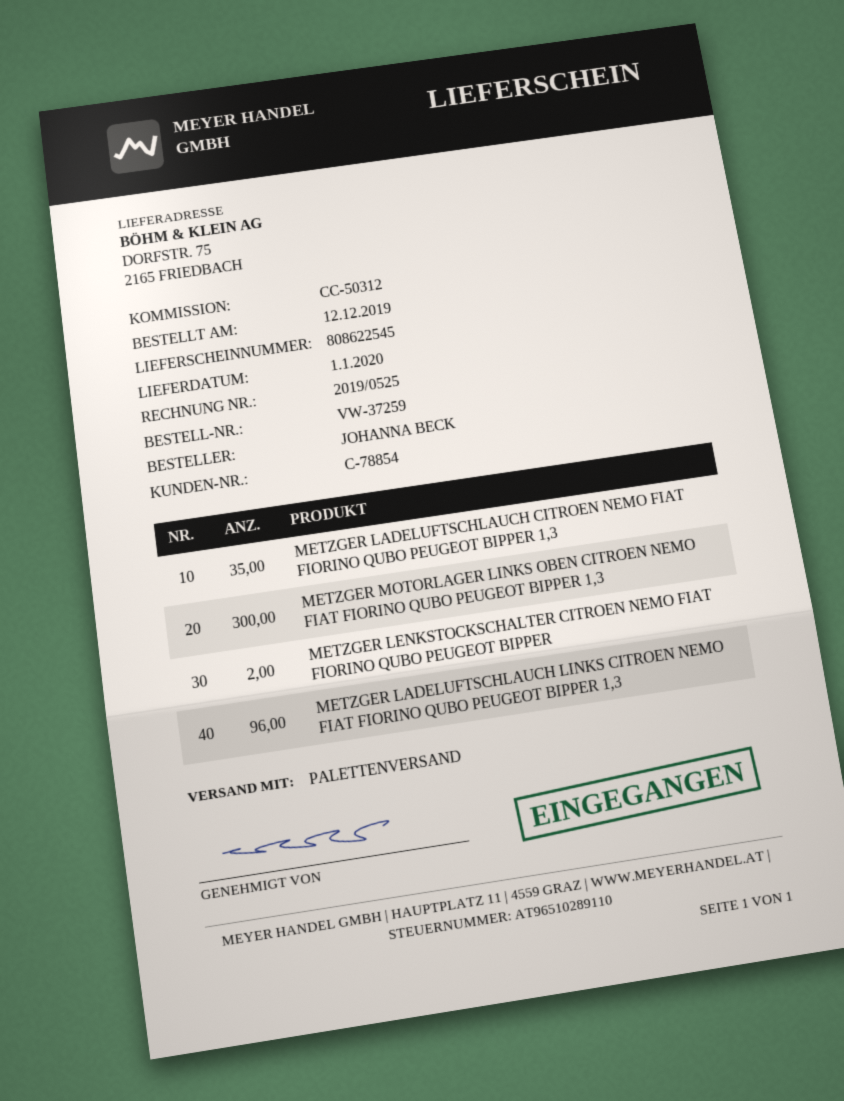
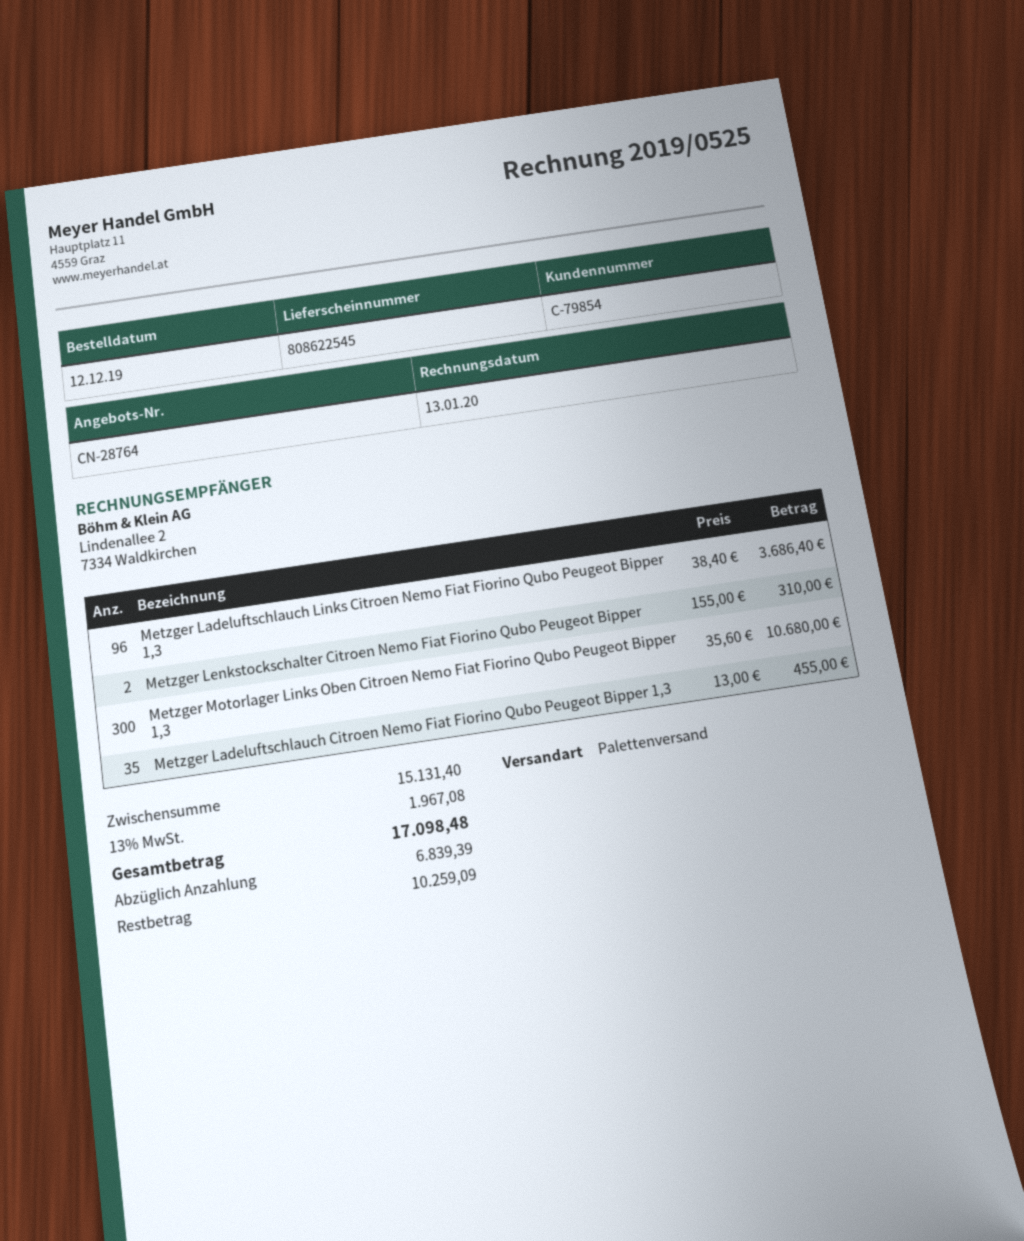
customer number: C-78854 -> C-79854

